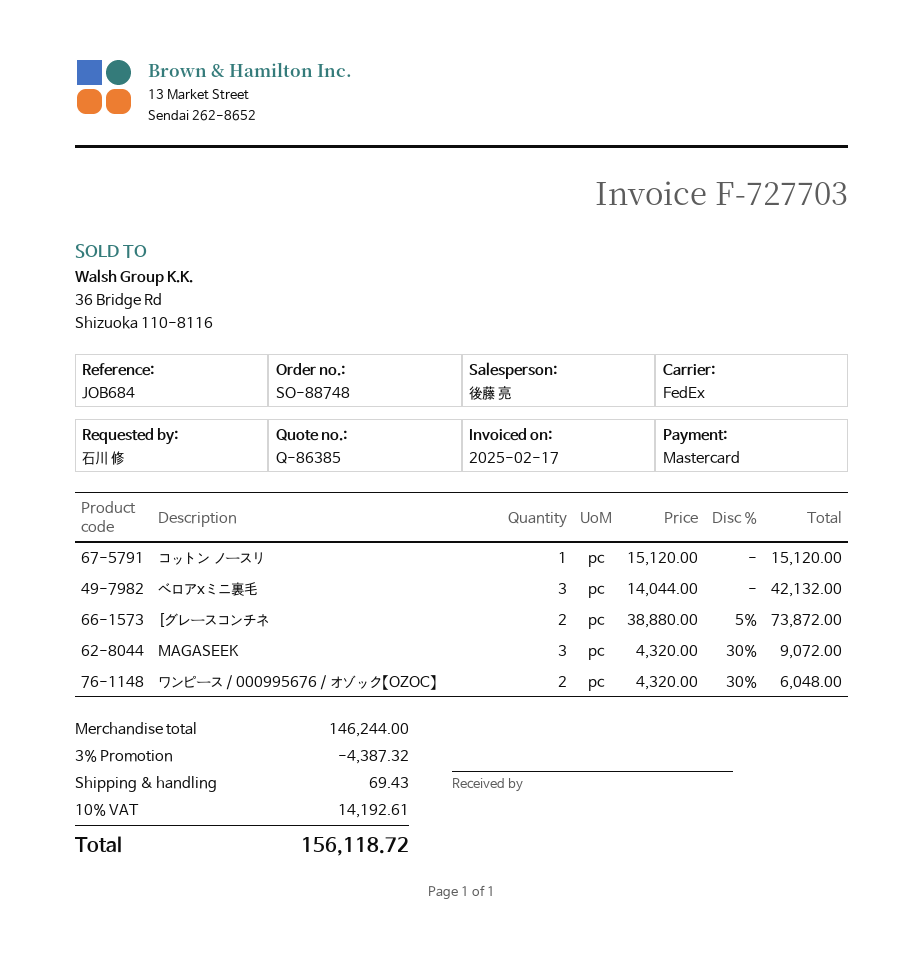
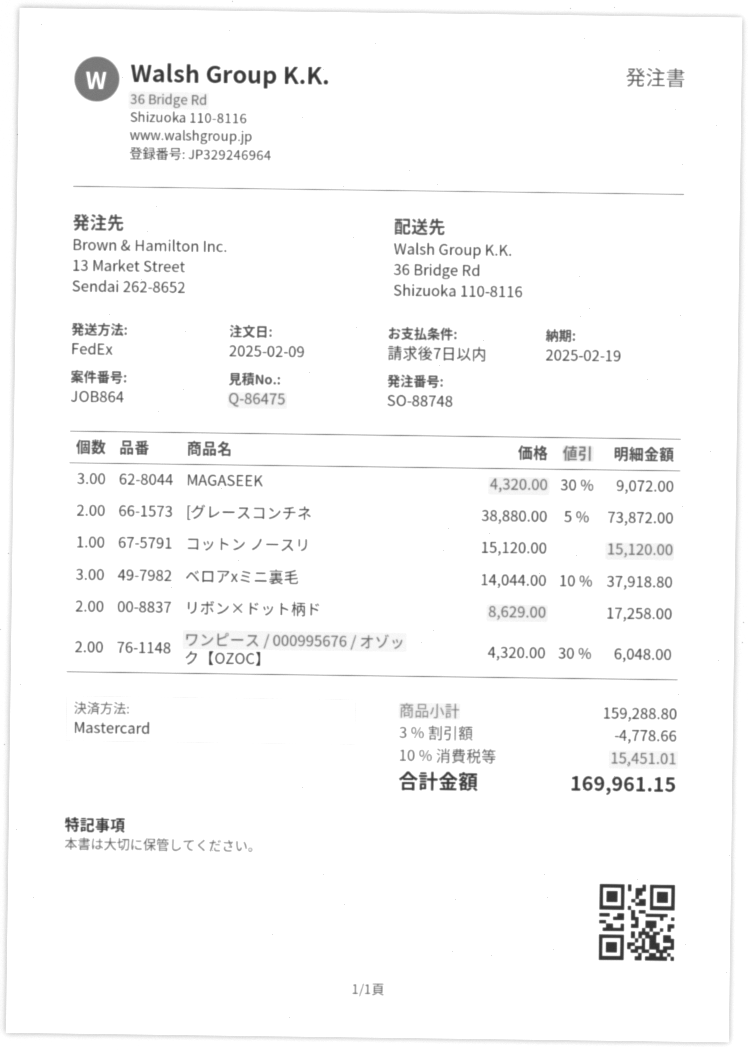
quote number: Q-86385 -> Q-86475
reference: JOB684 -> JOB864
ベロアxミニ裏毛: 3 x 14044.00 = 42132.00 -> 3 x 14044.00 - 10% = 37918.80
リボン×ドット柄ド: none -> 2 x 8629.00 = 17258.00
subtotal: 146244.00 -> 159288.80
discount: 3% = 4387.32 -> 3% = 4778.66
shipping: 69.43 -> none
tax: 10% = 14192.61 -> 10% = 15451.01
total: 156118.72 -> 169961.15

